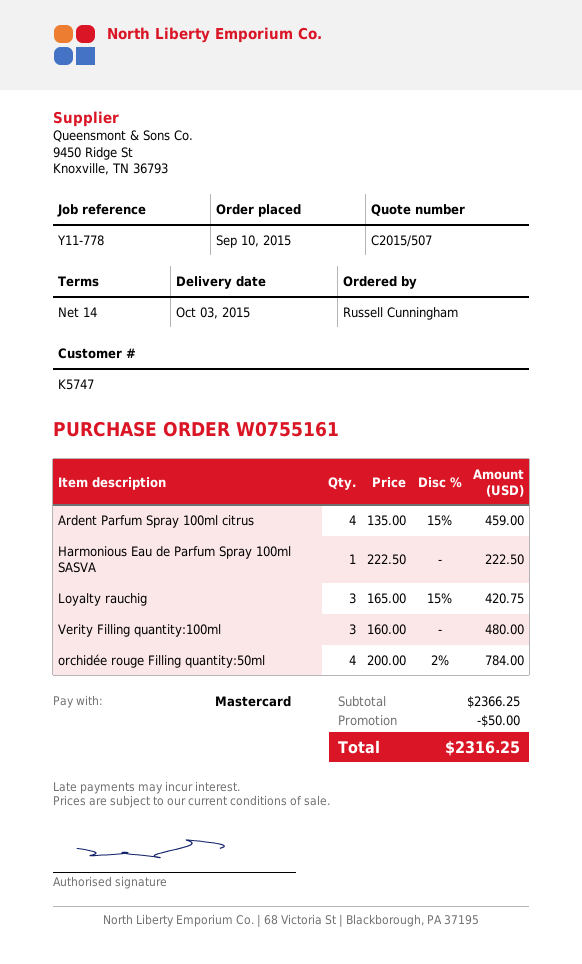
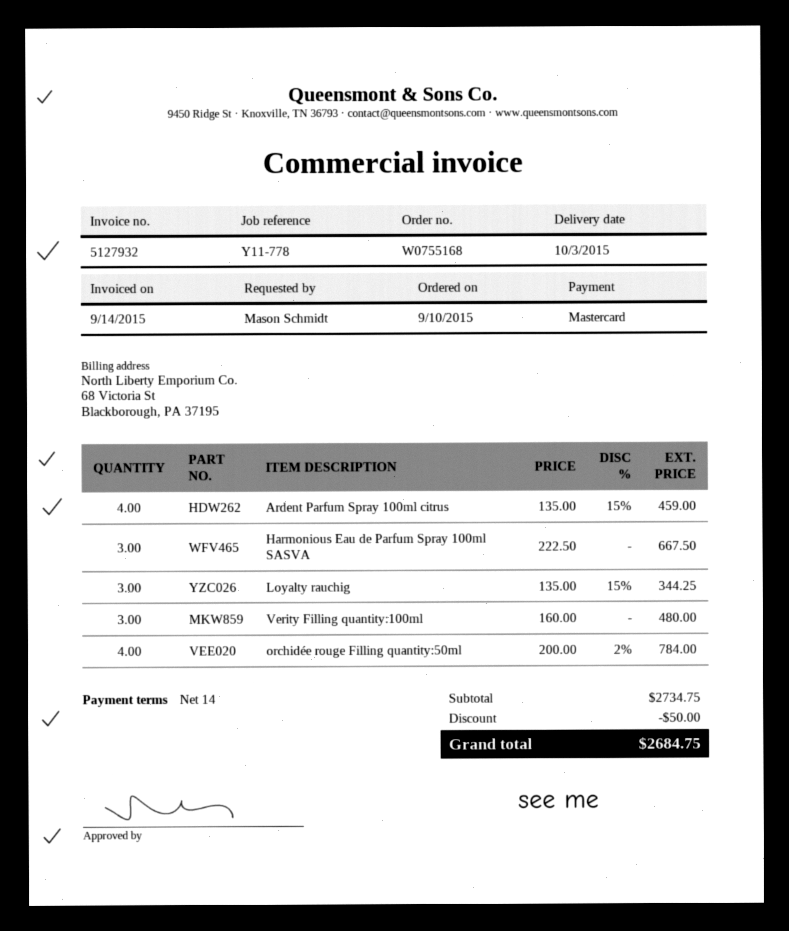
order number: W0755161 -> W0755168
ordered by: Russell Cunningham -> Mason Schmidt
Harmonious Eau de Parfum Spray 100ml SASVA: 1 x 222.50 = 222.50 -> 3 x 222.50 = 667.50
Loyalty rauchig: 3 x 165.00 - 15% = 420.75 -> 3 x 135.00 - 15% = 344.25
subtotal: 2366.25 -> 2734.75
total: 2316.25 -> 2684.75

